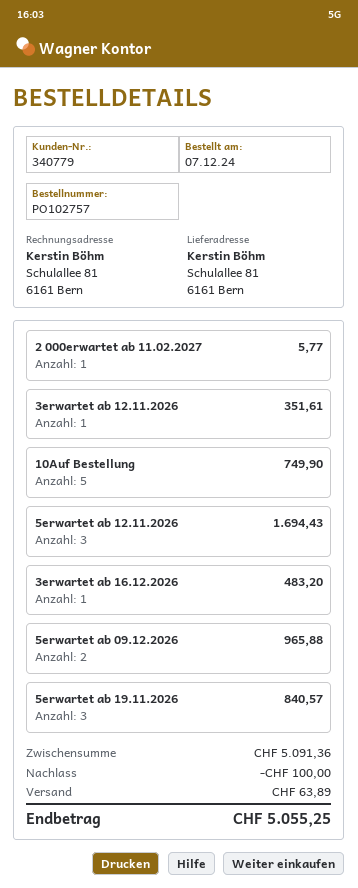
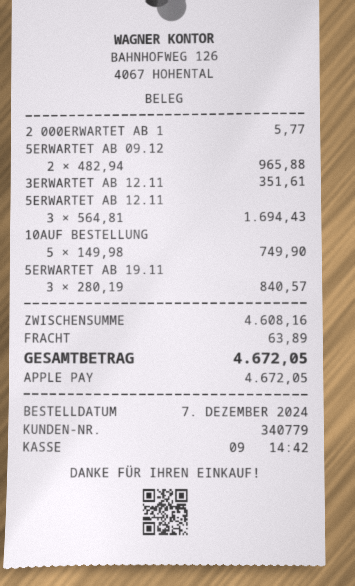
3erwartet ab 16.12.2026: 1 for 483.20 -> none
subtotal: 5091.36 -> 4608.16
discount: 100.00 -> none
total: 5055.25 -> 4672.05

